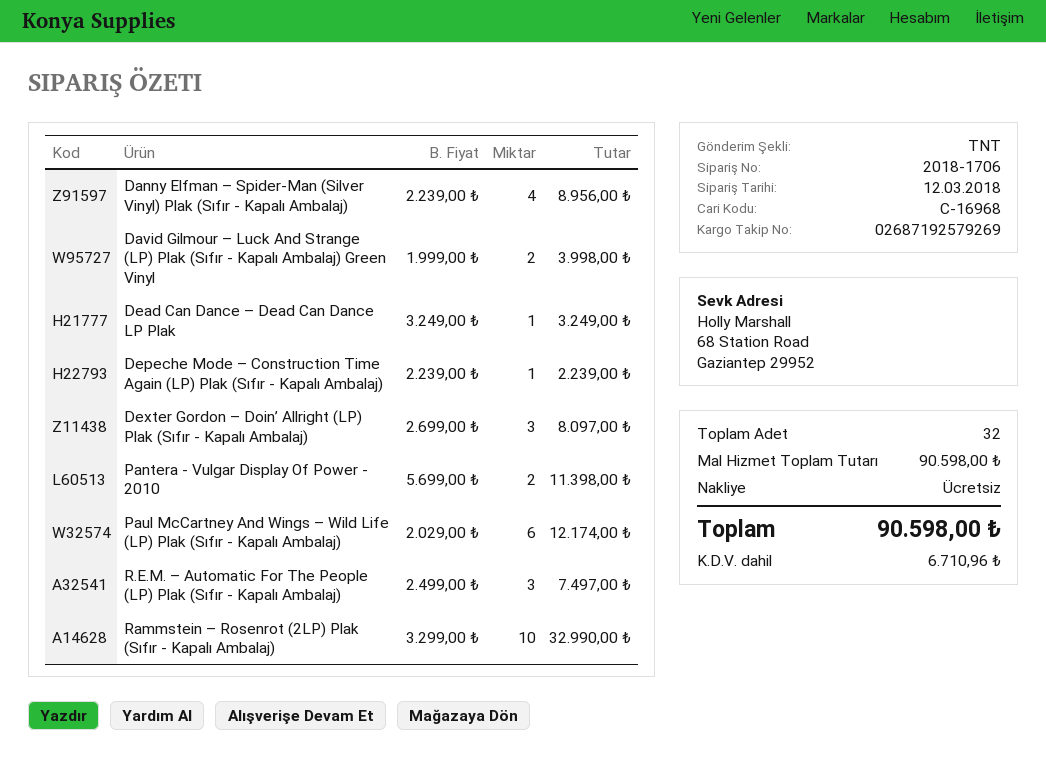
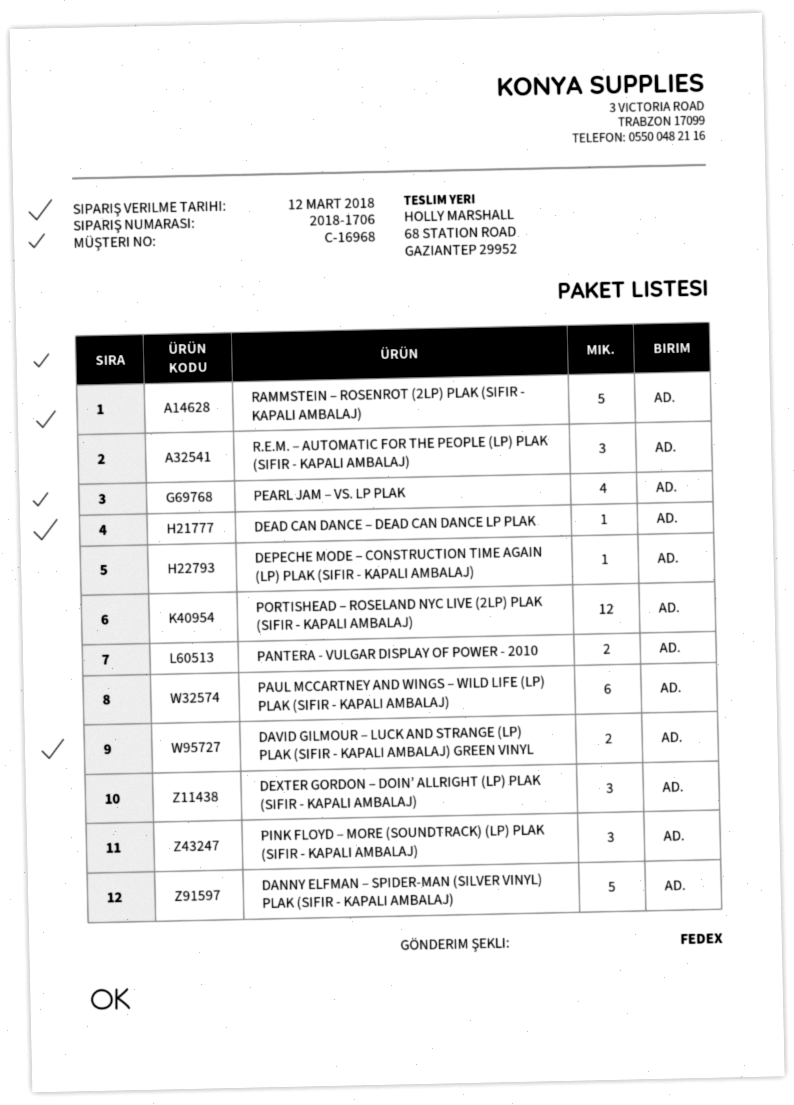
shipping method: TNT -> FedEx
Danny Elfman – Spider-Man (Silver Vinyl) Plak (Sıfır - Kapalı Ambalaj): 4 -> 5
Rammstein – Rosenrot (2LP) Plak (Sıfır - Kapalı Ambalaj): 10 -> 5
PEARL JAM – VS. LP PLAK: none -> 4
PORTISHEAD – ROSELAND NYC LIVE (2LP) PLAK (SIFIR - KAPALI AMBALAJ): none -> 12
PINK FLOYD – MORE (SOUNDTRACK) (LP) PLAK (SIFIR - KAPALI AMBALAJ): none -> 3

